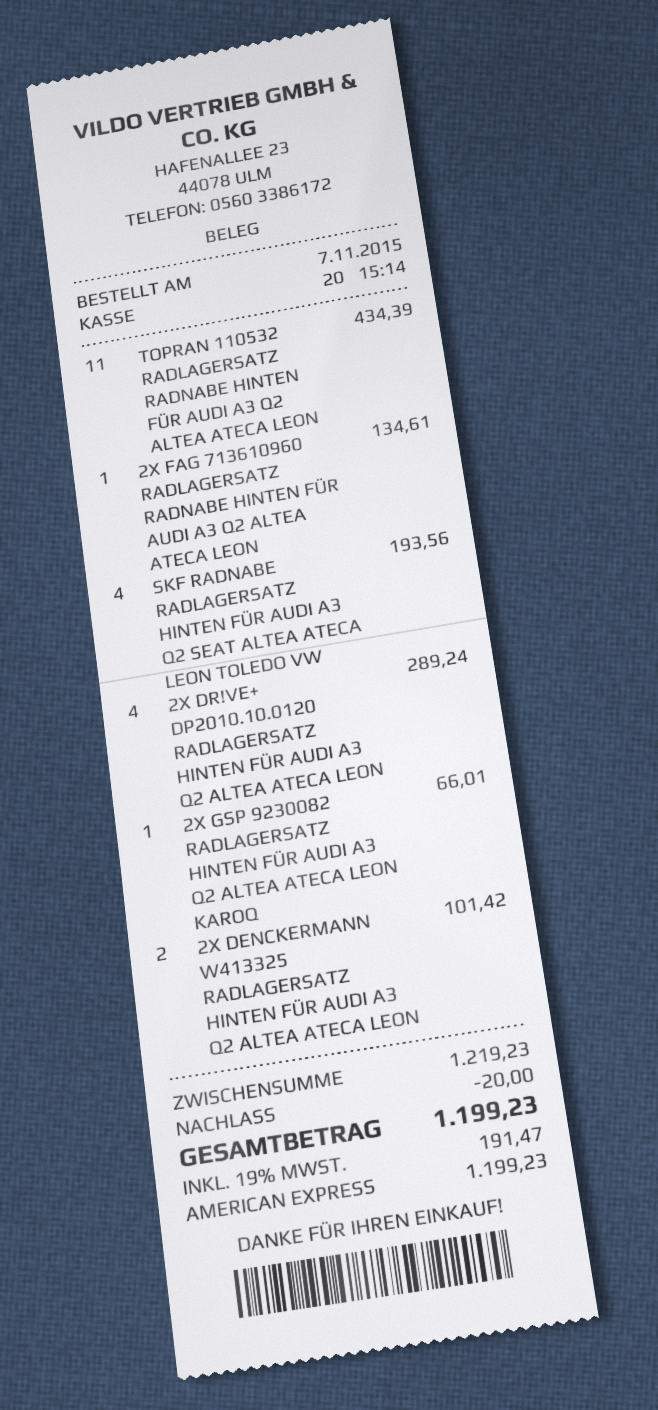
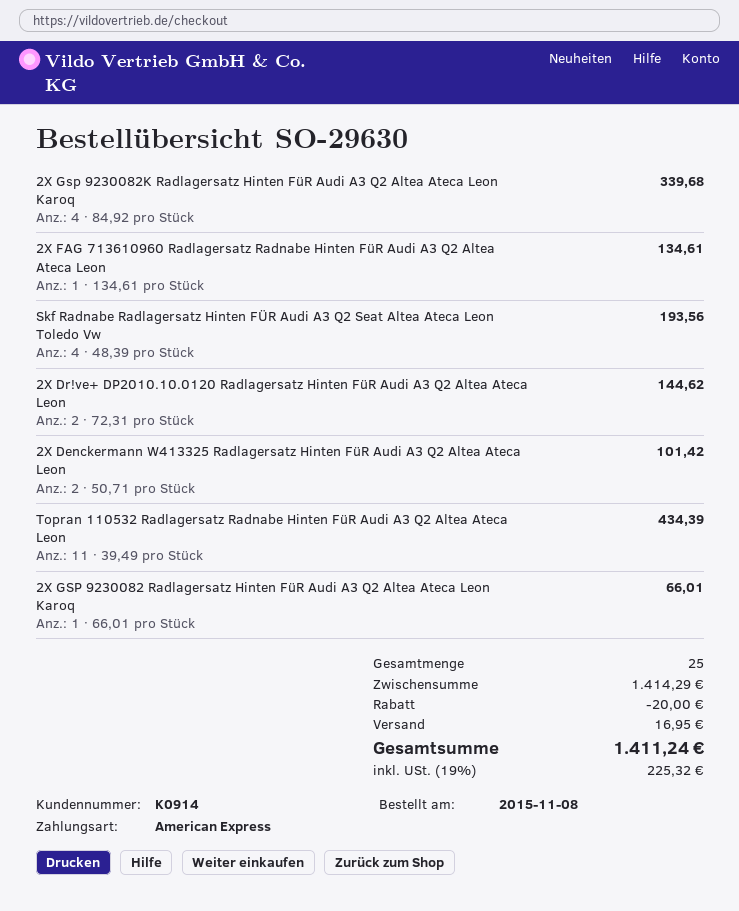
order date: 2015-11-07 -> 2015-11-08
2X DR!VE+ DP2010.10.0120 RADLAGERSATZ HINTEN FÜR AUDI A3 Q2 ALTEA ATECA LEON: 4 for 289.24 -> 2 for 144.62
2X Gsp 9230082K Radlagersatz Hinten FüR Audi A3 Q2 Altea Ateca Leon Karoq: none -> 4 for 339.68
subtotal: 1219.23 -> 1414.29
shipping: none -> 16.95
tax: 19% = 191.47 -> 19% = 225.32
total: 1199.23 -> 1411.24

